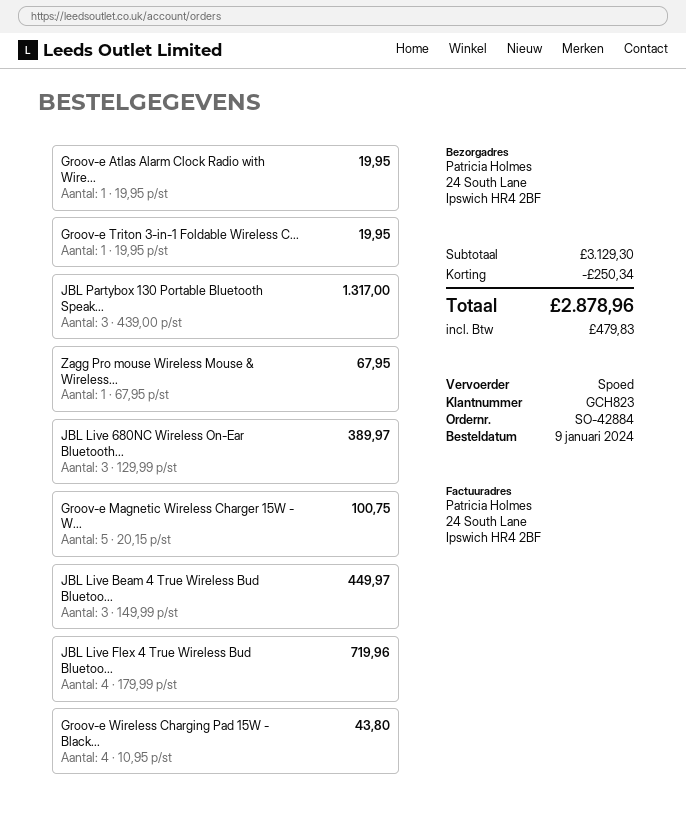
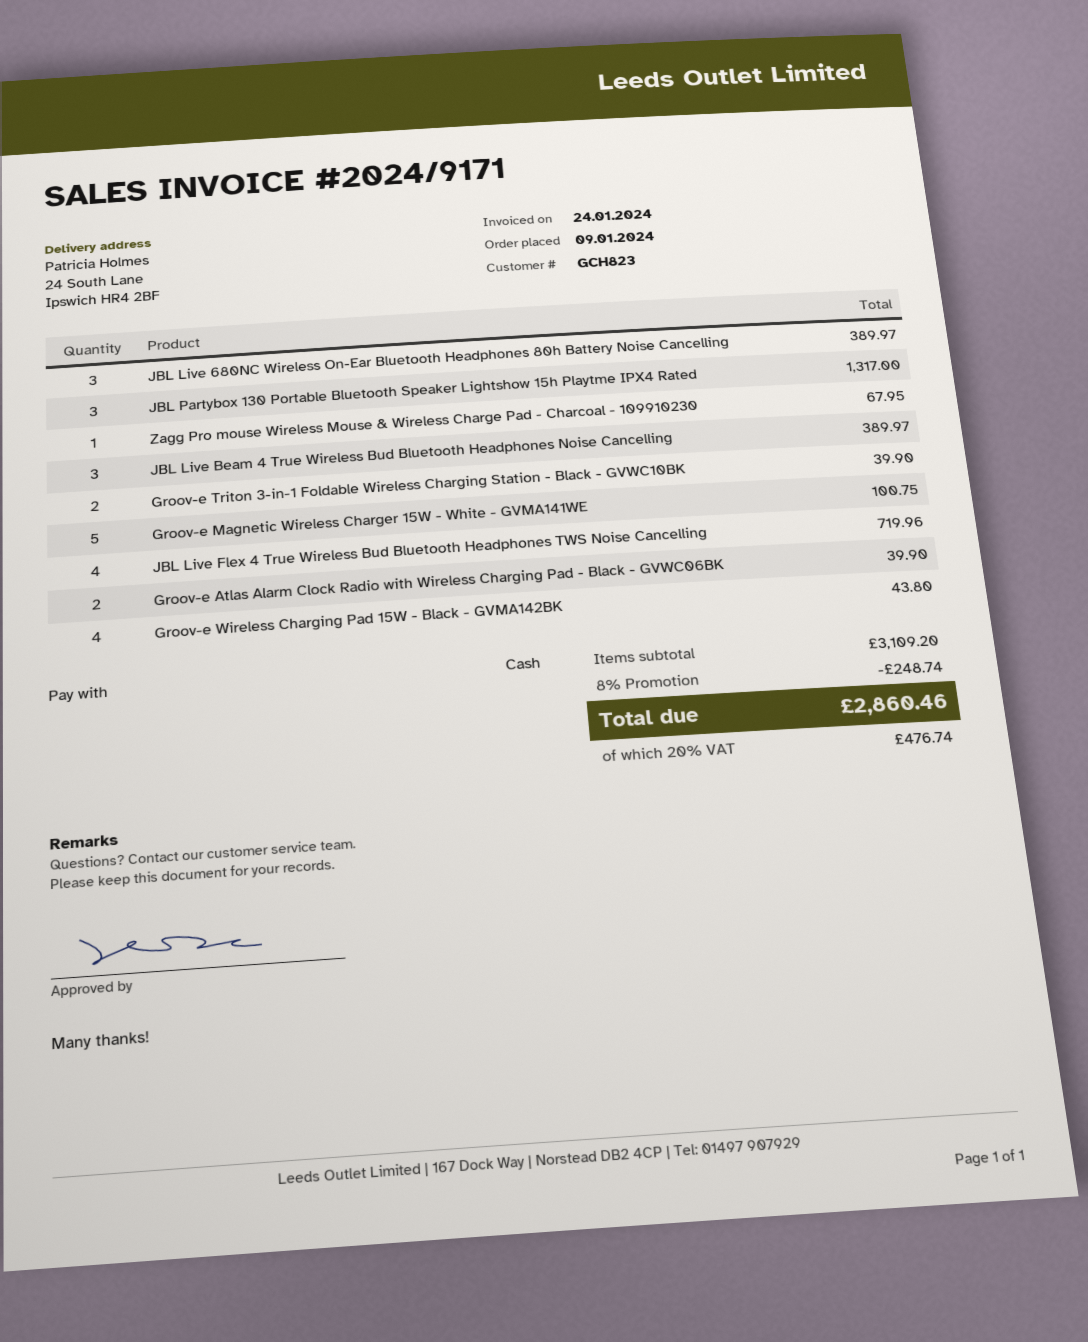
Groov-e Atlas Alarm Clock Radio with Wire...: 1 for 19.95 -> 2 for 39.90
Groov-e Triton 3-in-1 Foldable Wireless C...: 1 for 19.95 -> 2 for 39.90
JBL Live Beam 4 True Wireless Bud Bluetoo...: 3 for 449.97 -> 3 for 389.97
subtotal: 3129.30 -> 3109.20
discount: 250.34 -> 248.74
tax: 479.83 -> 476.74
total: 2878.96 -> 2860.46

